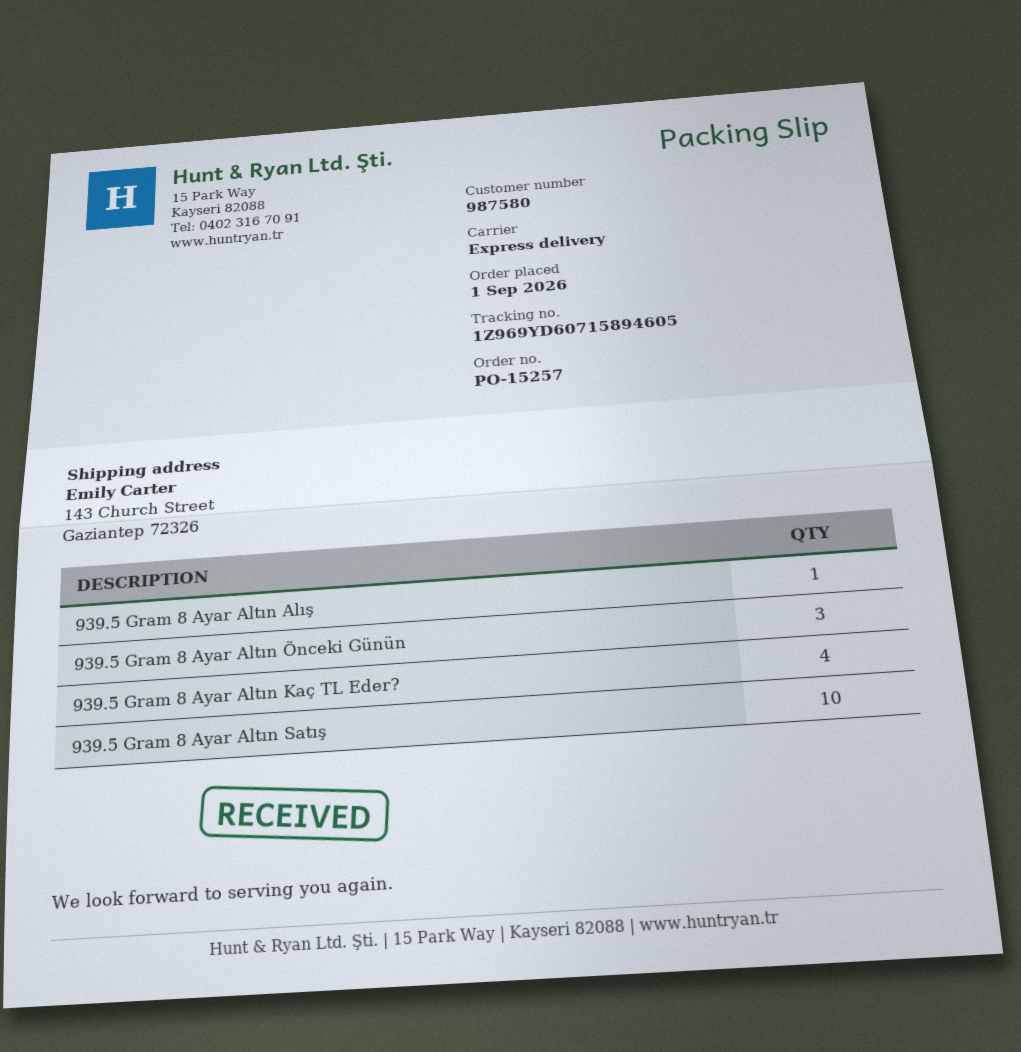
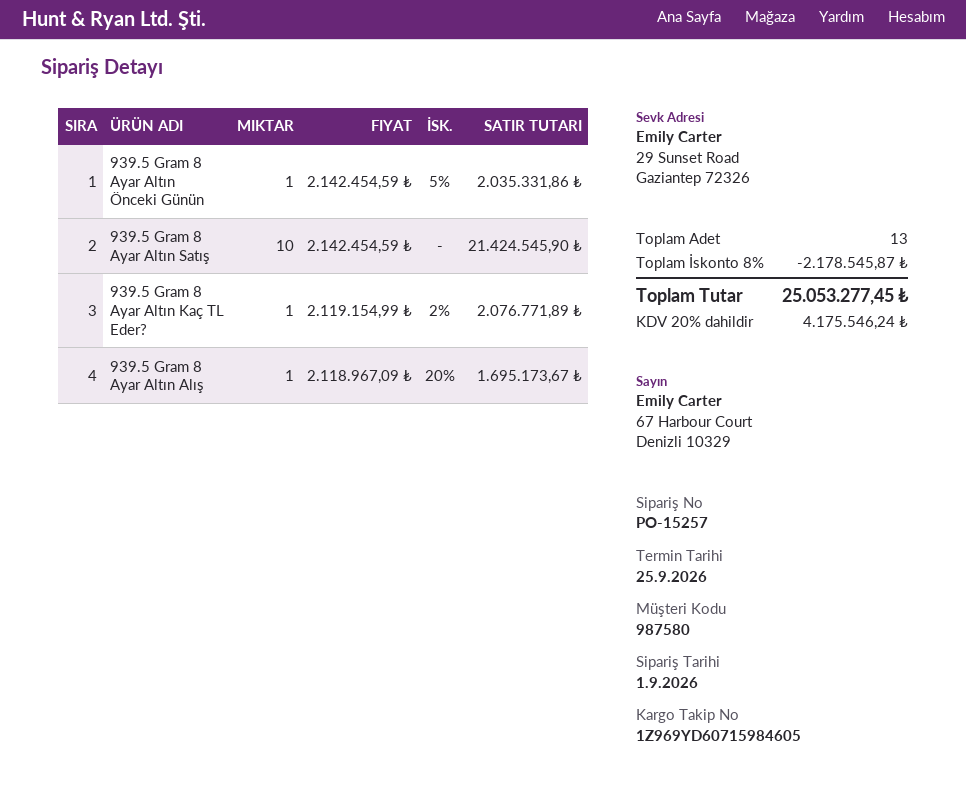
tracking number: 1Z969YD60715894605 -> 1Z969YD60715984605
ship to: 143 Church Street, Gaziantep 72326 -> 29 Sunset Road, Gaziantep 72326
939.5 Gram 8 Ayar Altın Önceki Günün: 3 -> 1
939.5 Gram 8 Ayar Altın Kaç TL Eder?: 4 -> 1

